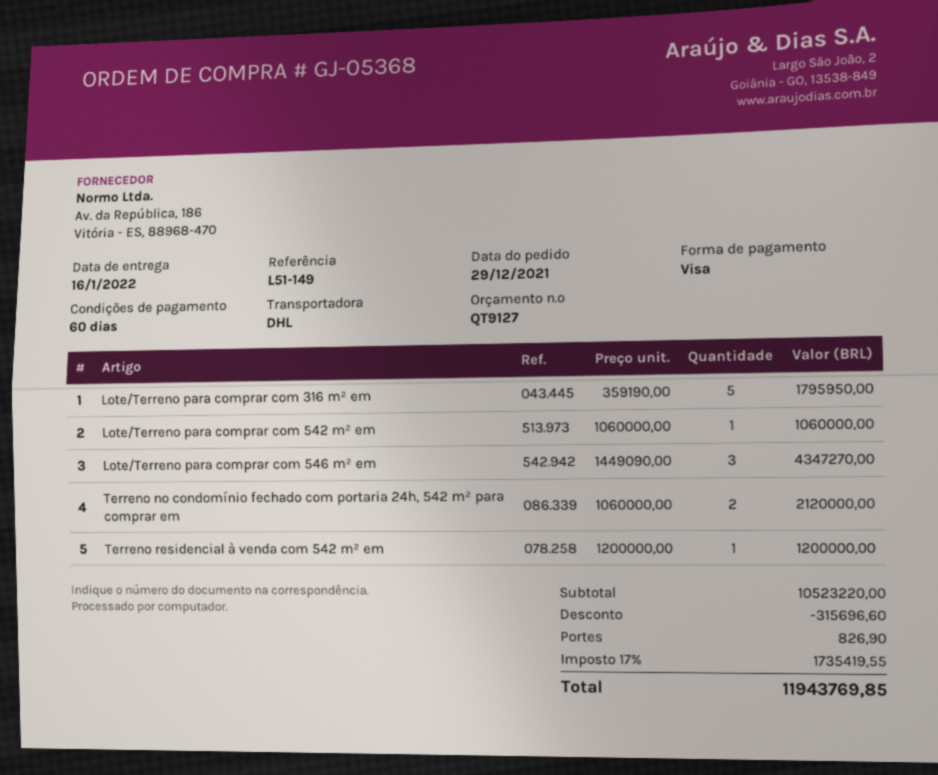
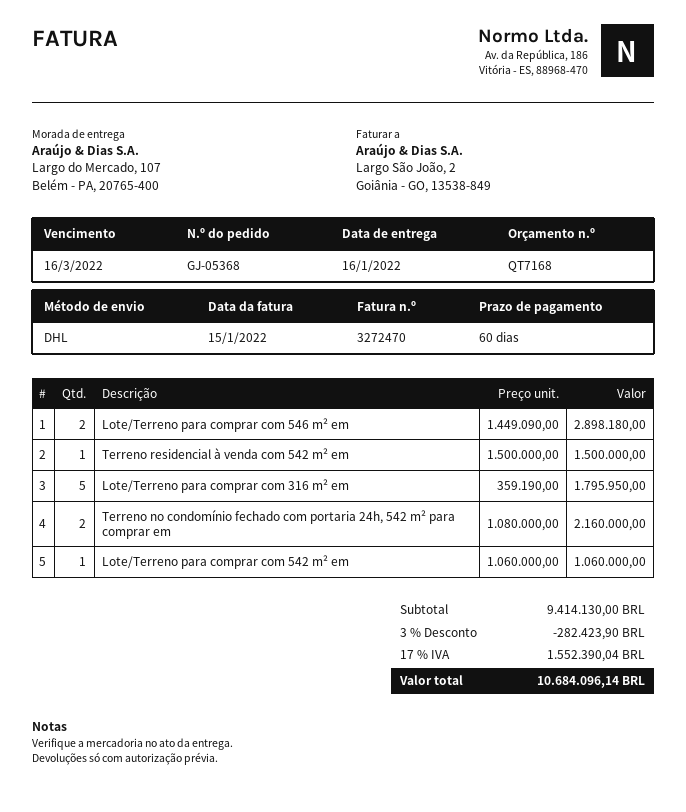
quote number: QT9127 -> QT7168
Lote/Terreno para comprar com 546 m² em: 3 x 1449090.00 = 4347270.00 -> 2 x 1449090.00 = 2898180.00
Terreno no condomínio fechado com portaria 24h, 542 m² para comprar em: 2 x 1060000.00 = 2120000.00 -> 2 x 1080000.00 = 2160000.00
Terreno residencial à venda com 542 m² em: 1 x 1200000.00 = 1200000.00 -> 1 x 1500000.00 = 1500000.00
subtotal: 10523220.00 -> 9414130.00
discount: 315696.60 -> 282423.90
shipping: 826.90 -> none
tax: 17% = 1735419.55 -> 17% = 1552390.04
total: 11943769.85 -> 10684096.14

